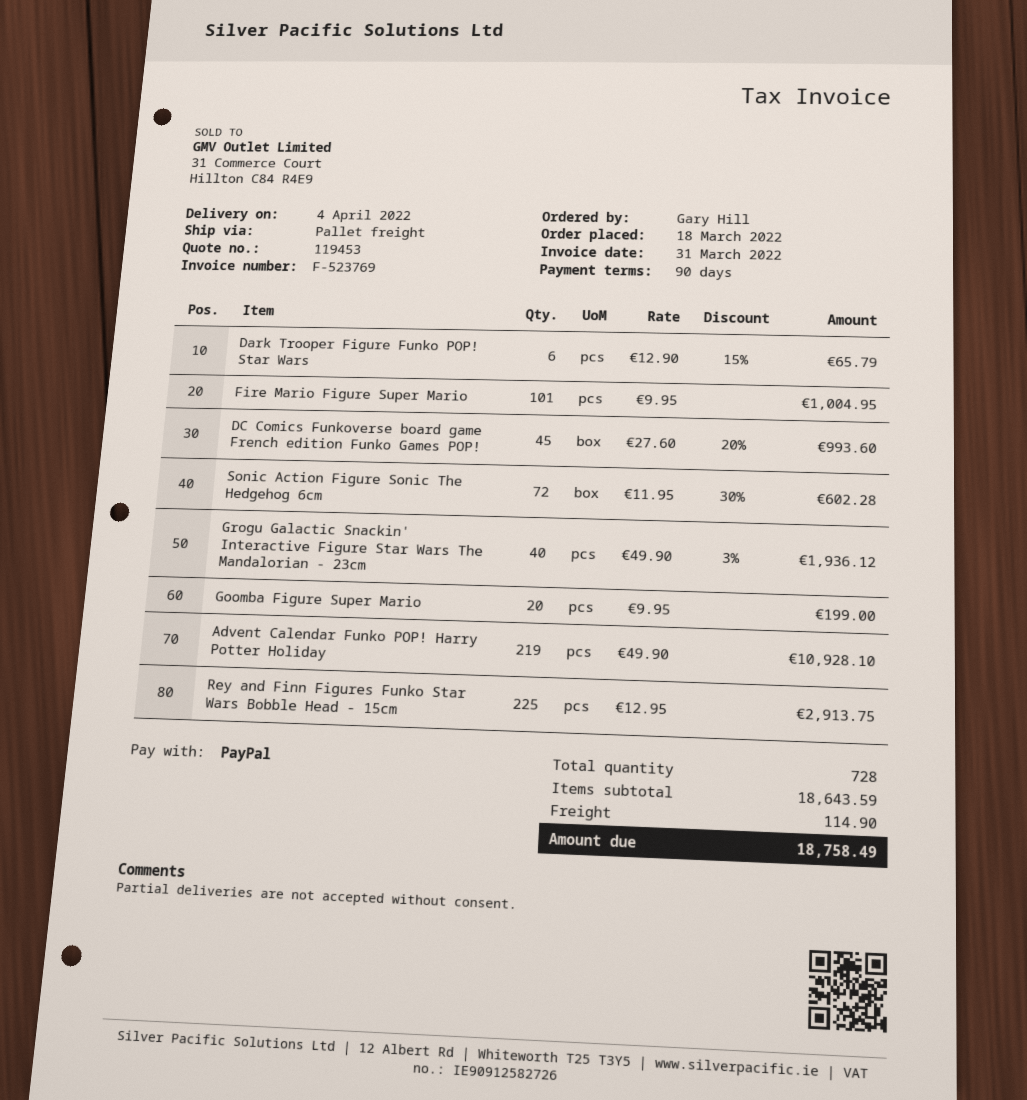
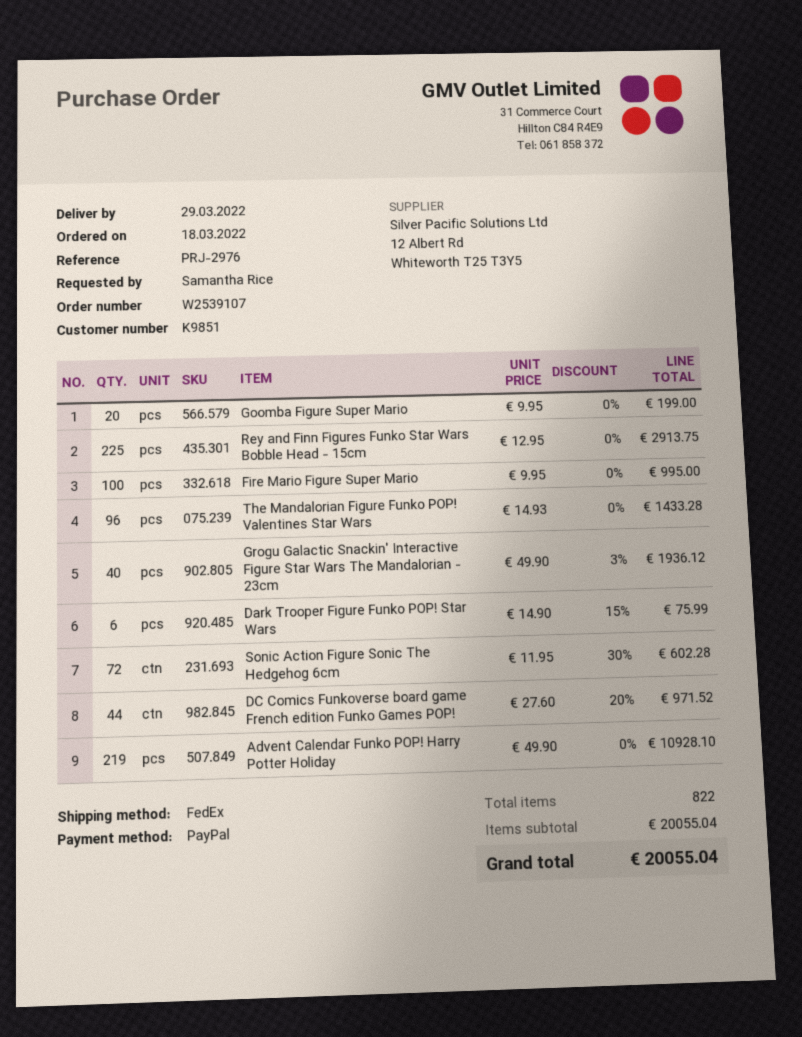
delivery date: 2022-04-04 -> 2022-03-29
ordered by: Gary Hill -> Samantha Rice
shipping method: pallet freight -> FedEx
Dark Trooper Figure Funko POP! Star Wars: 6 x 12.90 - 15% = 65.79 -> 6 x 14.90 - 15% = 75.99
Fire Mario Figure Super Mario: 101 x 9.95 = 1004.95 -> 100 x 9.95 = 995.00
DC Comics Funkoverse board game French edition Funko Games POP!: 45 x 27.60 - 20% = 993.60 -> 44 x 27.60 - 20% = 971.52
The Mandalorian Figure Funko POP! Valentines Star Wars: none -> 96 x 14.93 = 1433.28
total quantity: 728 -> 822
subtotal: 18643.59 -> 20055.04
shipping: 114.90 -> none
total: 18758.49 -> 20055.04

